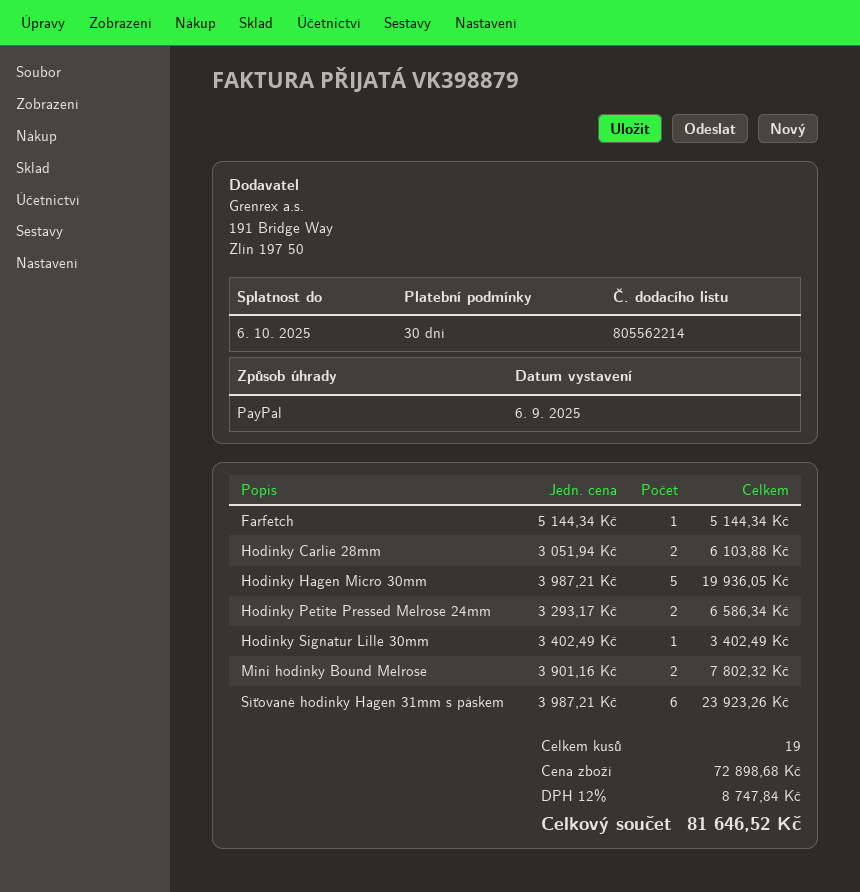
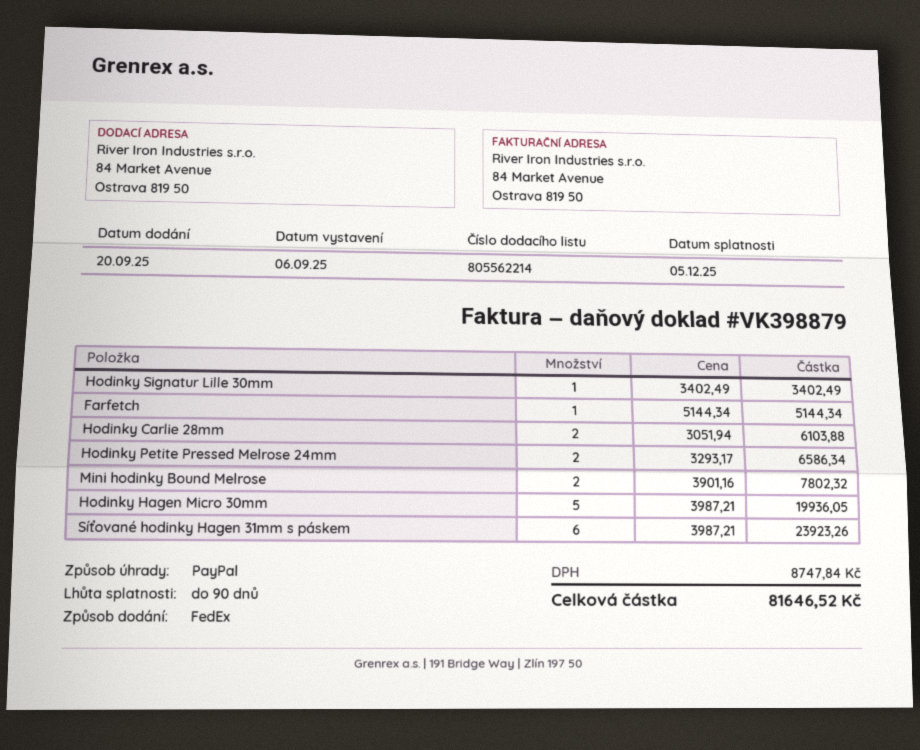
payment terms: 30 days -> 90 days
due date: 2025-10-06 -> 2025-12-05

